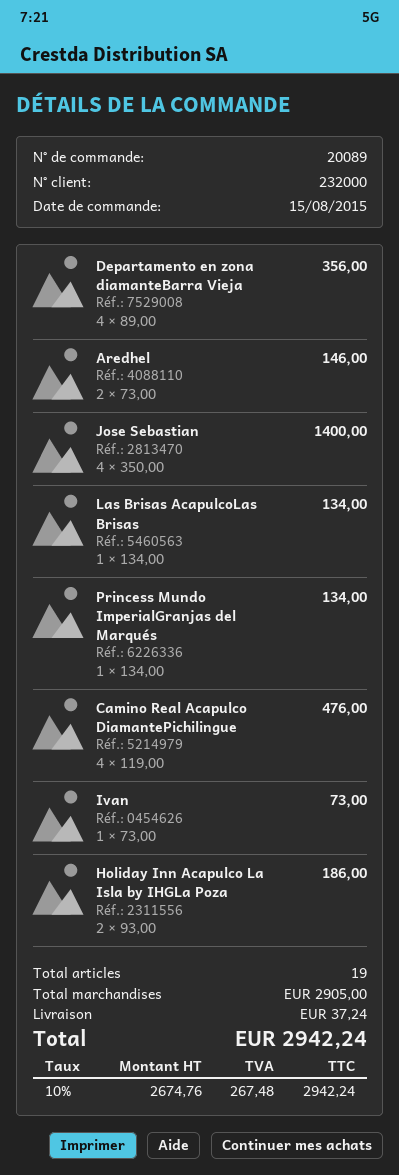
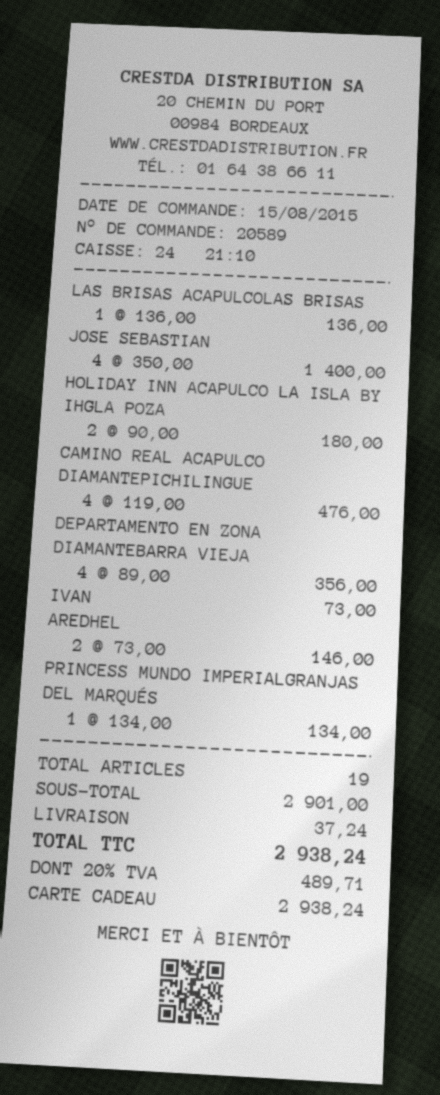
order number: 20089 -> 20589
Las Brisas AcapulcoLas Brisas: 1 x 134.00 = 134.00 -> 1 x 136.00 = 136.00
Holiday Inn Acapulco La Isla by IHGLa Poza: 2 x 93.00 = 186.00 -> 2 x 90.00 = 180.00
subtotal: 2905.00 -> 2901.00
tax: 10% = 267.48 -> 20% = 489.71
total: 2942.24 -> 2938.24

